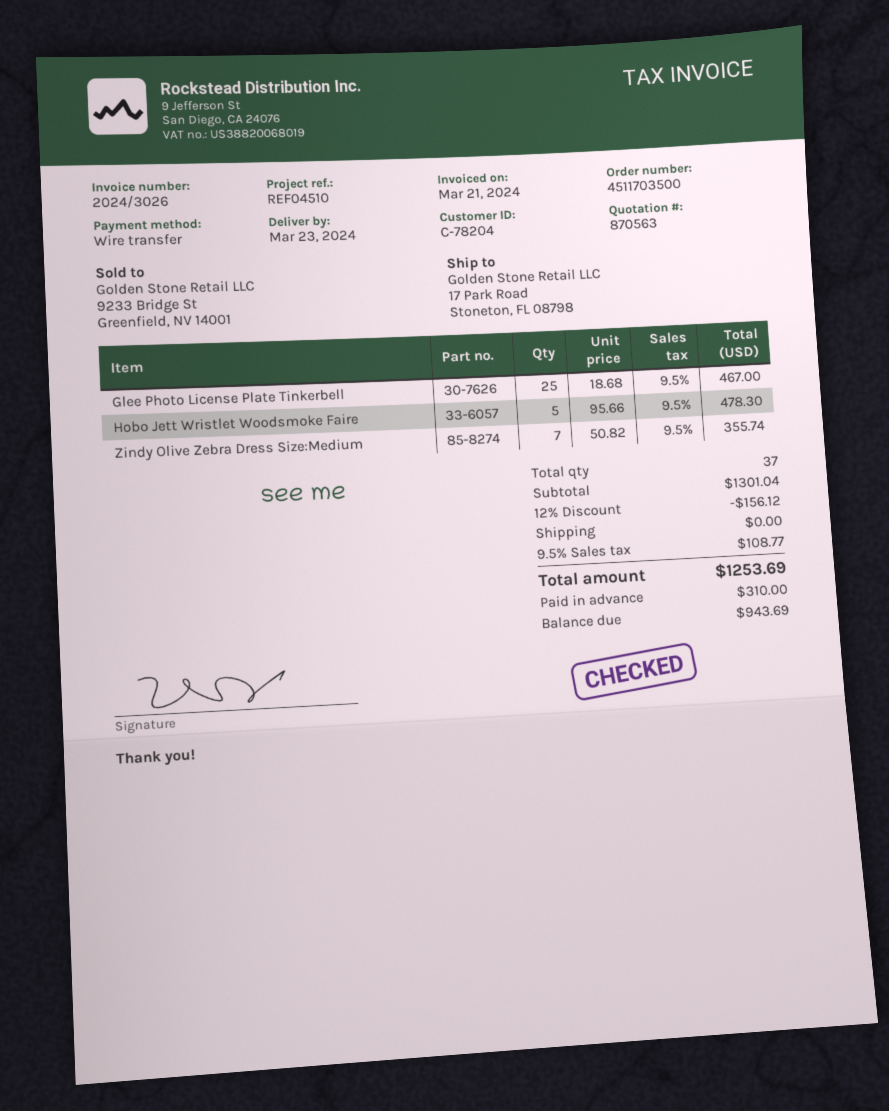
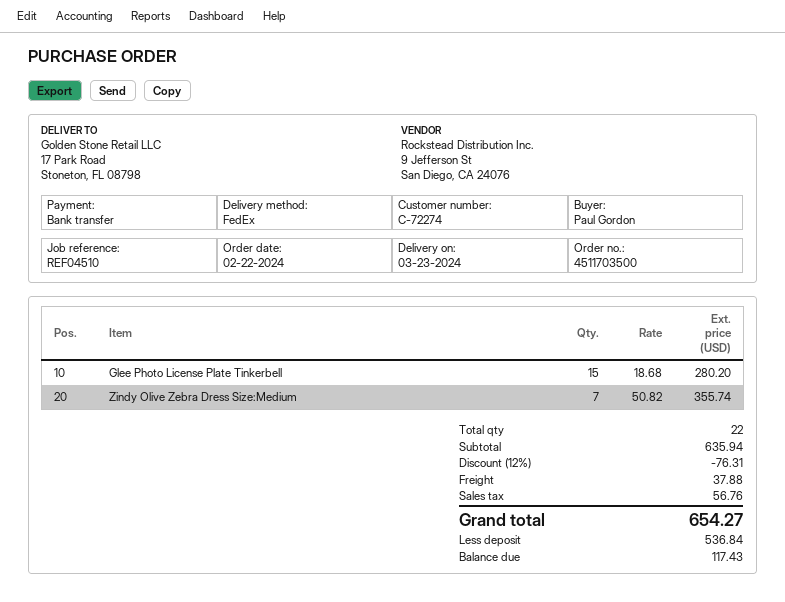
customer number: C-78204 -> C-72274
Glee Photo License Plate Tinkerbell: 25 x 18.68 = 467.00 -> 15 x 18.68 = 280.20
Hobo Jett Wristlet Woodsmoke Faire: 5 x 95.66 = 478.30 -> none
total quantity: 37 -> 22
subtotal: 1301.04 -> 635.94
discount: 12% = 156.12 -> 12% = 76.31
shipping: 0.00 -> 37.88
tax: 108.77 -> 56.76
total: 1253.69 -> 654.27
deposit: 310.00 -> 536.84
balance: 943.69 -> 117.43

